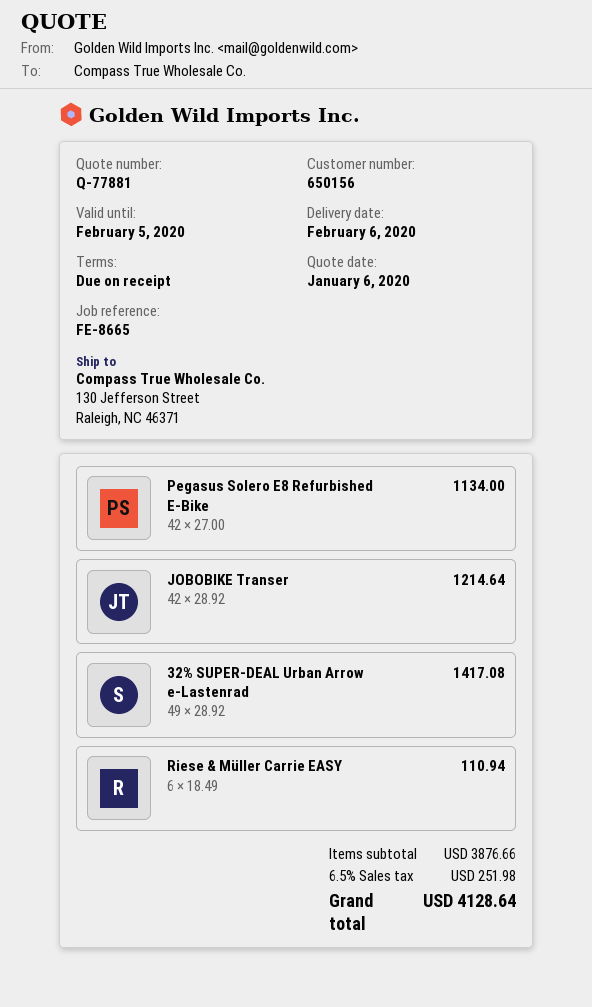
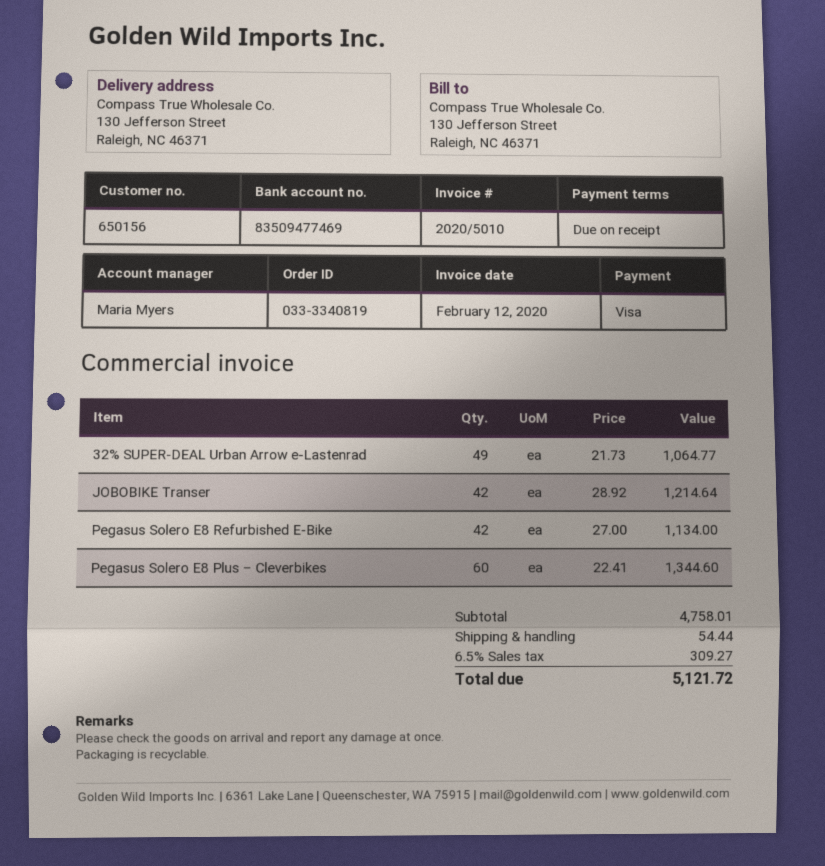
32% SUPER-DEAL Urban Arrow e-Lastenrad: 49 x 28.92 = 1417.08 -> 49 x 21.73 = 1064.77
Riese & Müller Carrie EASY: 6 x 18.49 = 110.94 -> none
Pegasus Solero E8 Plus – Cleverbikes: none -> 60 x 22.41 = 1344.60
subtotal: 3876.66 -> 4758.01
shipping: none -> 54.44
tax: 6.5% = 251.98 -> 6.5% = 309.27
total: 4128.64 -> 5121.72

